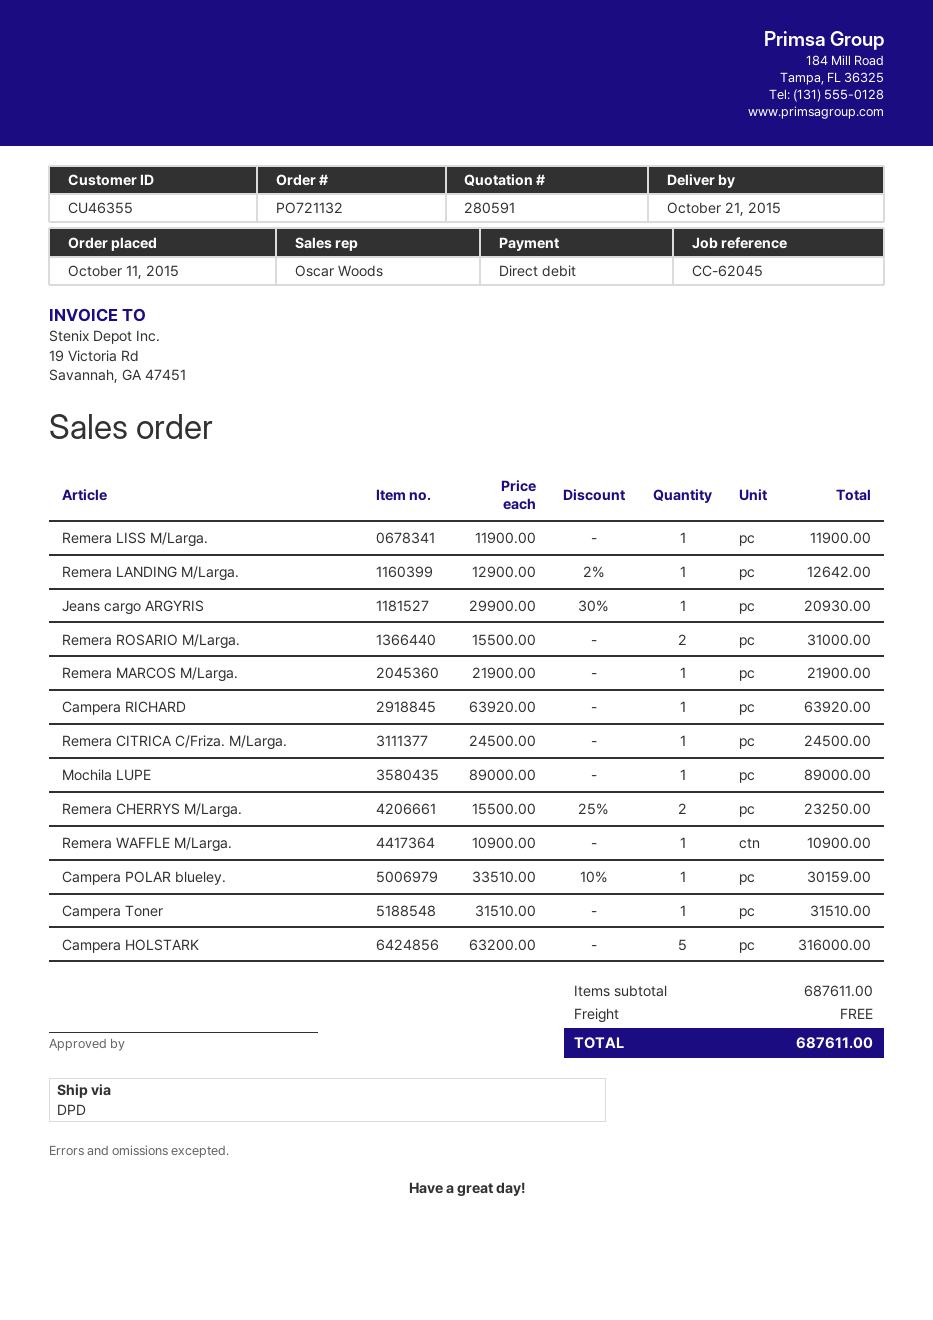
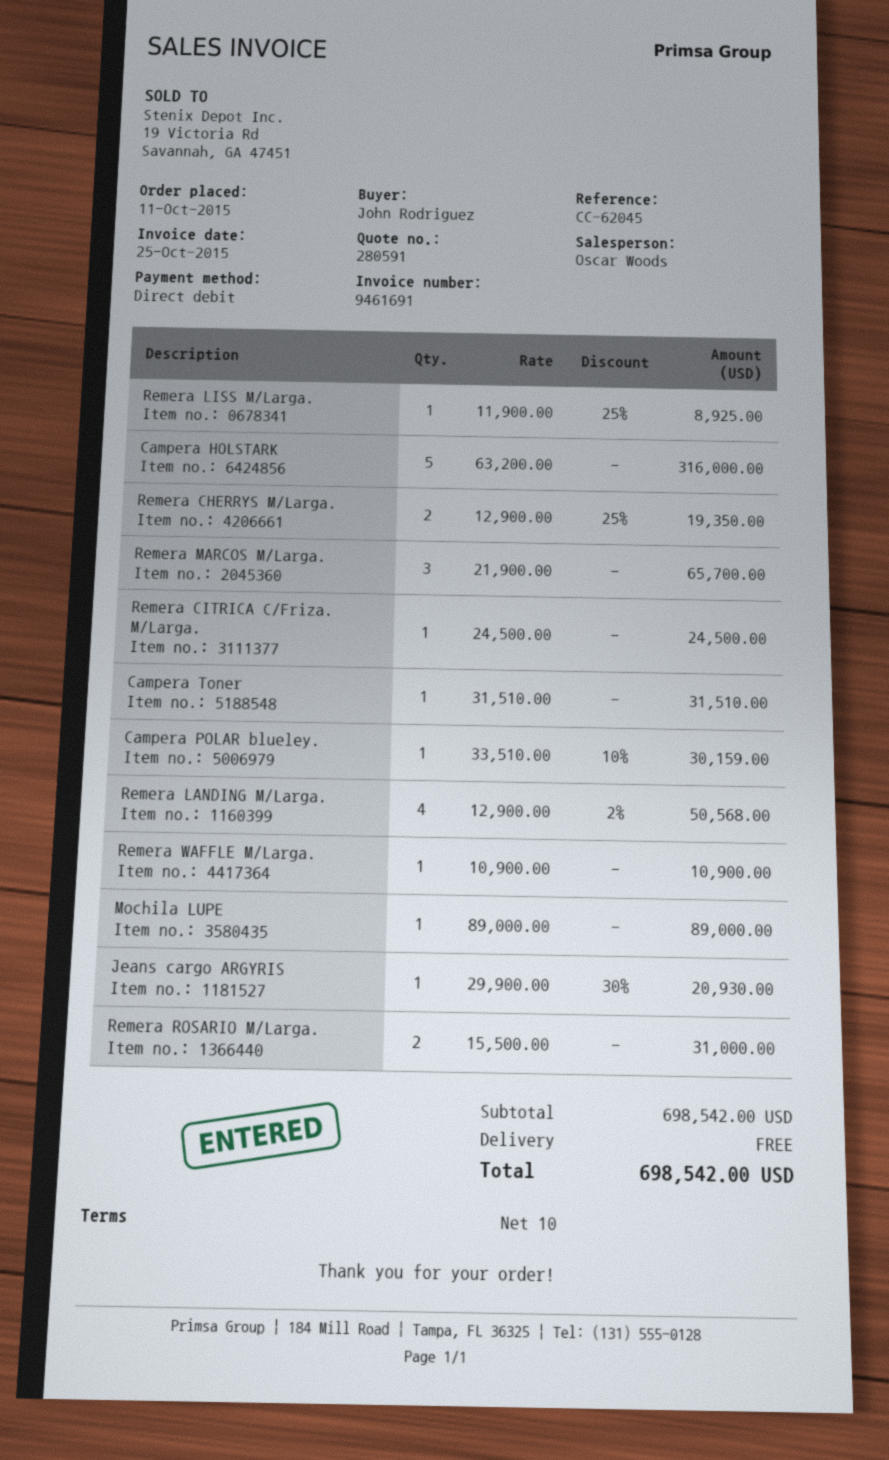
Remera LISS M/Larga.: 1 x 11900.00 = 11900.00 -> 1 x 11900.00 - 25% = 8925.00
Remera LANDING M/Larga.: 1 x 12900.00 - 2% = 12642.00 -> 4 x 12900.00 - 2% = 50568.00
Remera MARCOS M/Larga.: 1 x 21900.00 = 21900.00 -> 3 x 21900.00 = 65700.00
Campera RICHARD: 1 x 63920.00 = 63920.00 -> none
Remera CHERRYS M/Larga.: 2 x 15500.00 - 25% = 23250.00 -> 2 x 12900.00 - 25% = 19350.00
subtotal: 687611.00 -> 698542.00
total: 687611.00 -> 698542.00

